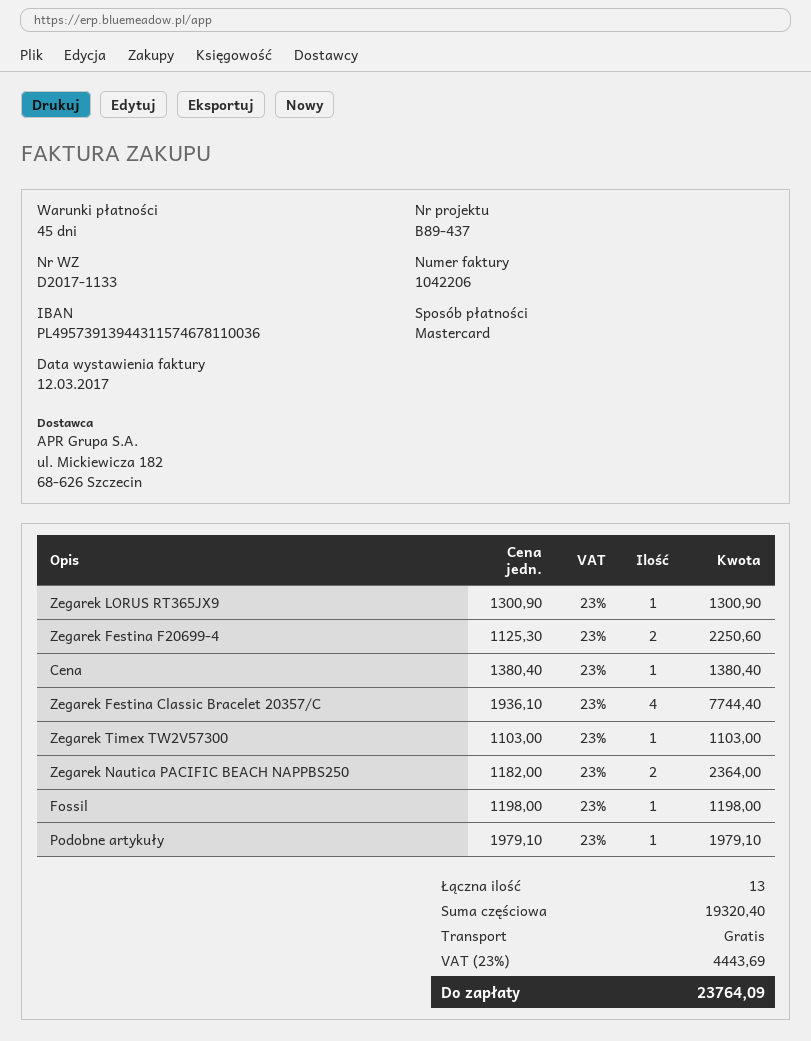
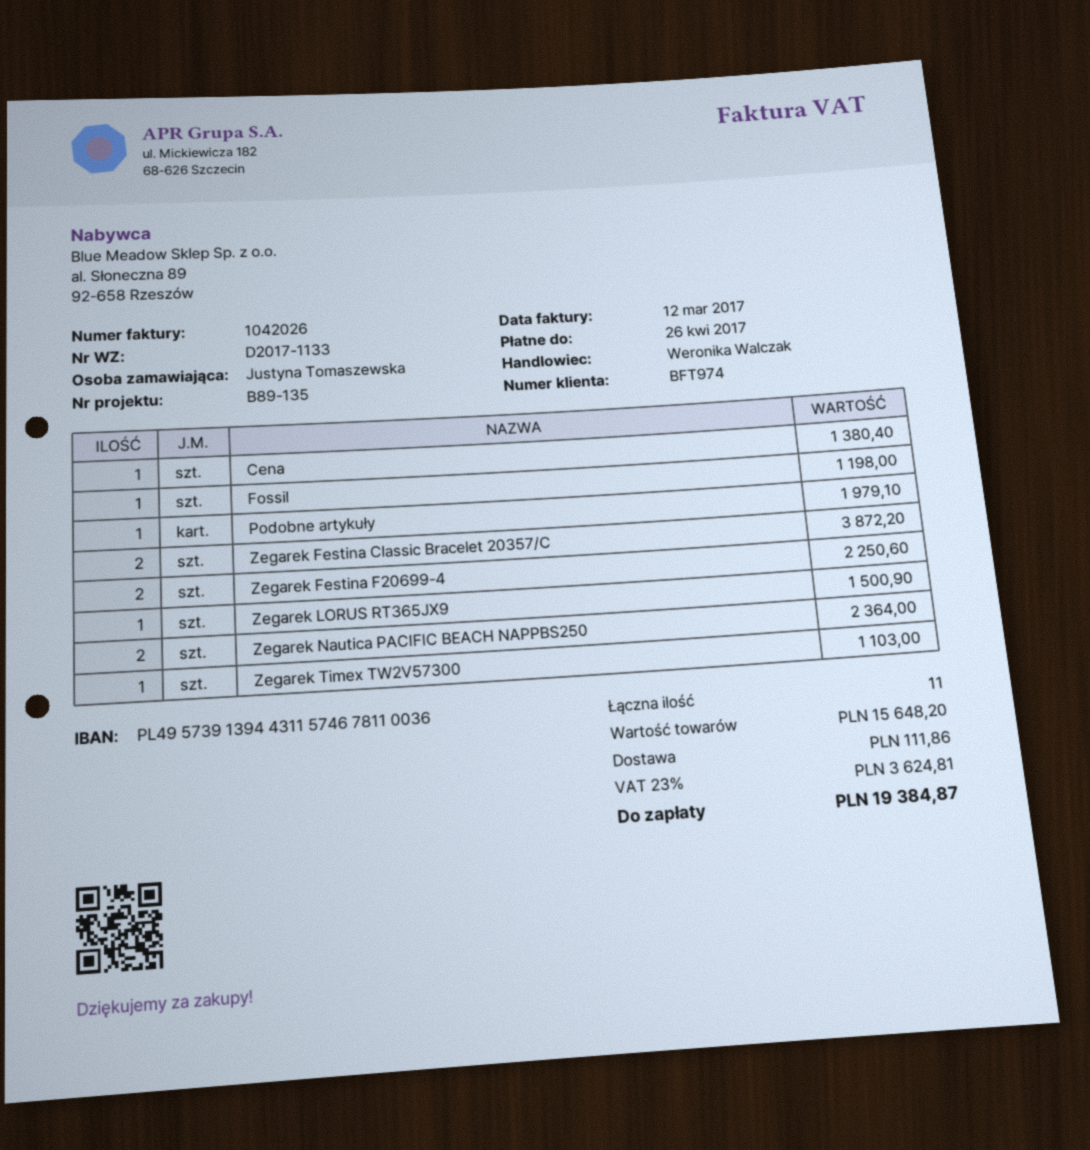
invoice number: 1042206 -> 1042026
reference: B89-437 -> B89-135
Zegarek LORUS RT365JX9: 1 for 1300.90 -> 1 for 1500.90
Zegarek Festina Classic Bracelet 20357/C: 4 for 7744.40 -> 2 for 3872.20
total quantity: 13 -> 11
subtotal: 19320.40 -> 15648.20
shipping: 0.00 -> 111.86
tax: 23% = 4443.69 -> 23% = 3624.81
total: 23764.09 -> 19384.87

